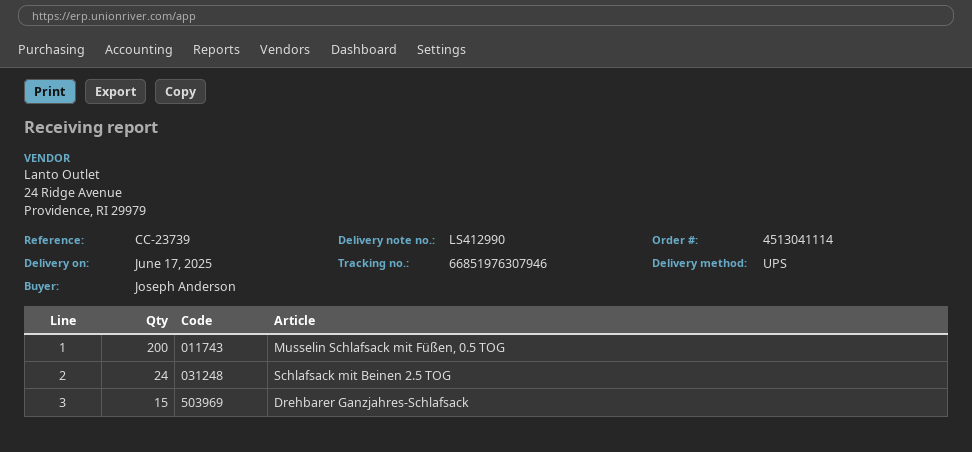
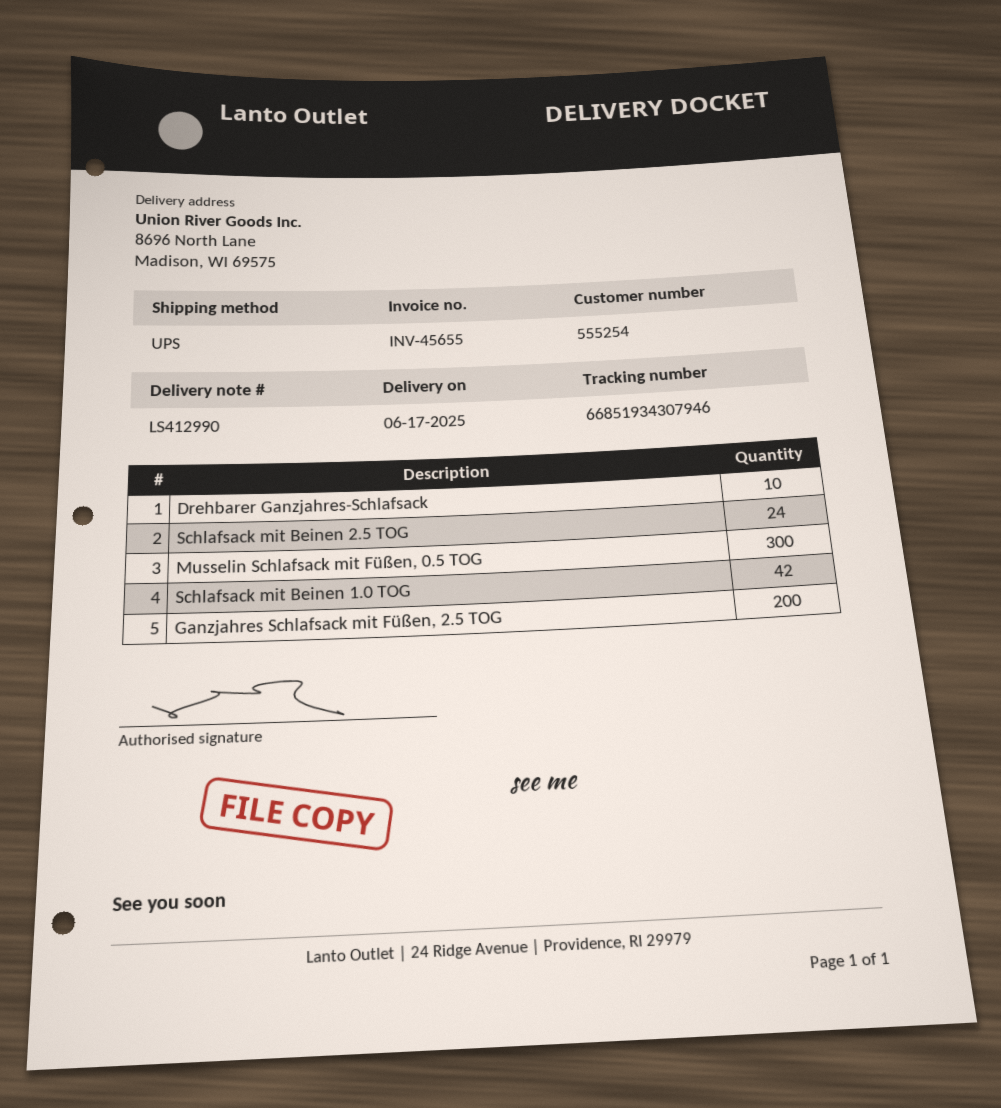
tracking number: 66851976307946 -> 66851934307946
Musselin Schlafsack mit Füßen, 0.5 TOG: 200 -> 300
Drehbarer Ganzjahres-Schlafsack: 15 -> 10
Schlafsack mit Beinen 1.0 TOG: none -> 42
Ganzjahres Schlafsack mit Füßen, 2.5 TOG: none -> 200

